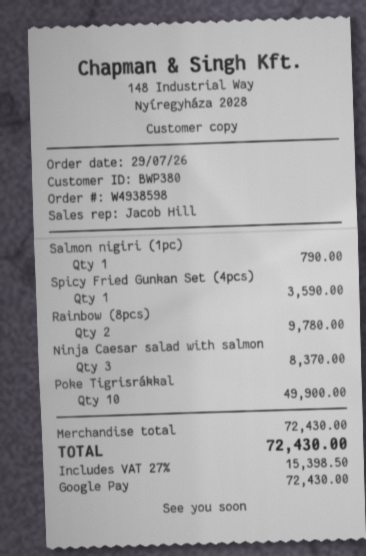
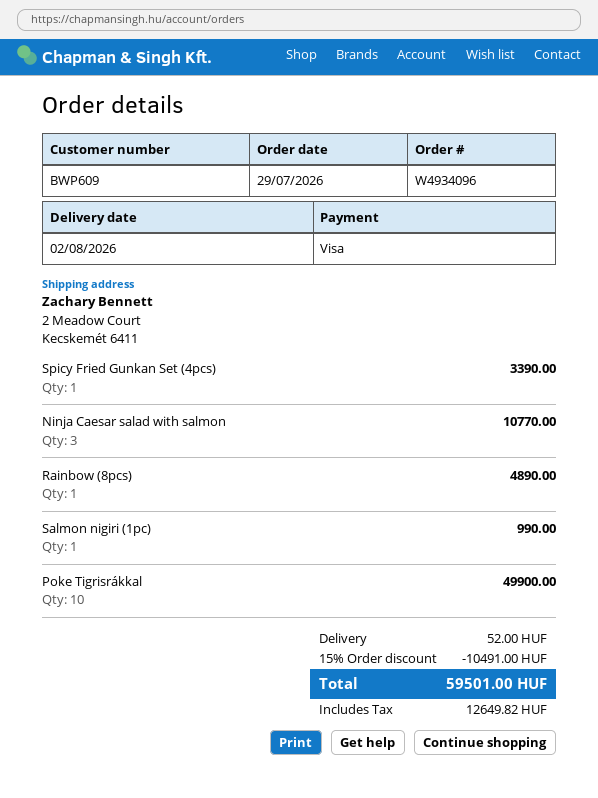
order number: W4938598 -> W4934096
customer number: BWP380 -> BWP609
payment method: Google Pay -> Visa
Salmon nigiri (1pc): 1 for 790.00 -> 1 for 990.00
Spicy Fried Gunkan Set (4pcs): 1 for 3590.00 -> 1 for 3390.00
Rainbow (8pcs): 2 for 9780.00 -> 1 for 4890.00
Ninja Caesar salad with salmon: 3 for 8370.00 -> 3 for 10770.00
discount: none -> 15% = 10491.00
shipping: none -> 52.00
tax: 15398.50 -> 12649.82
total: 72430.00 -> 59501.00

